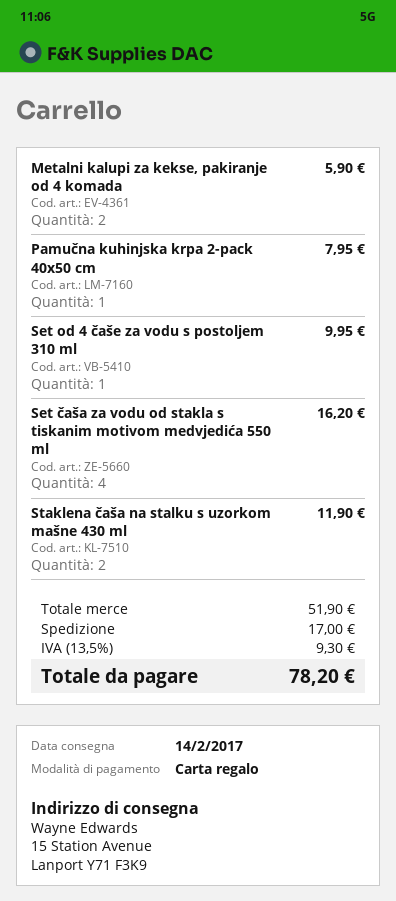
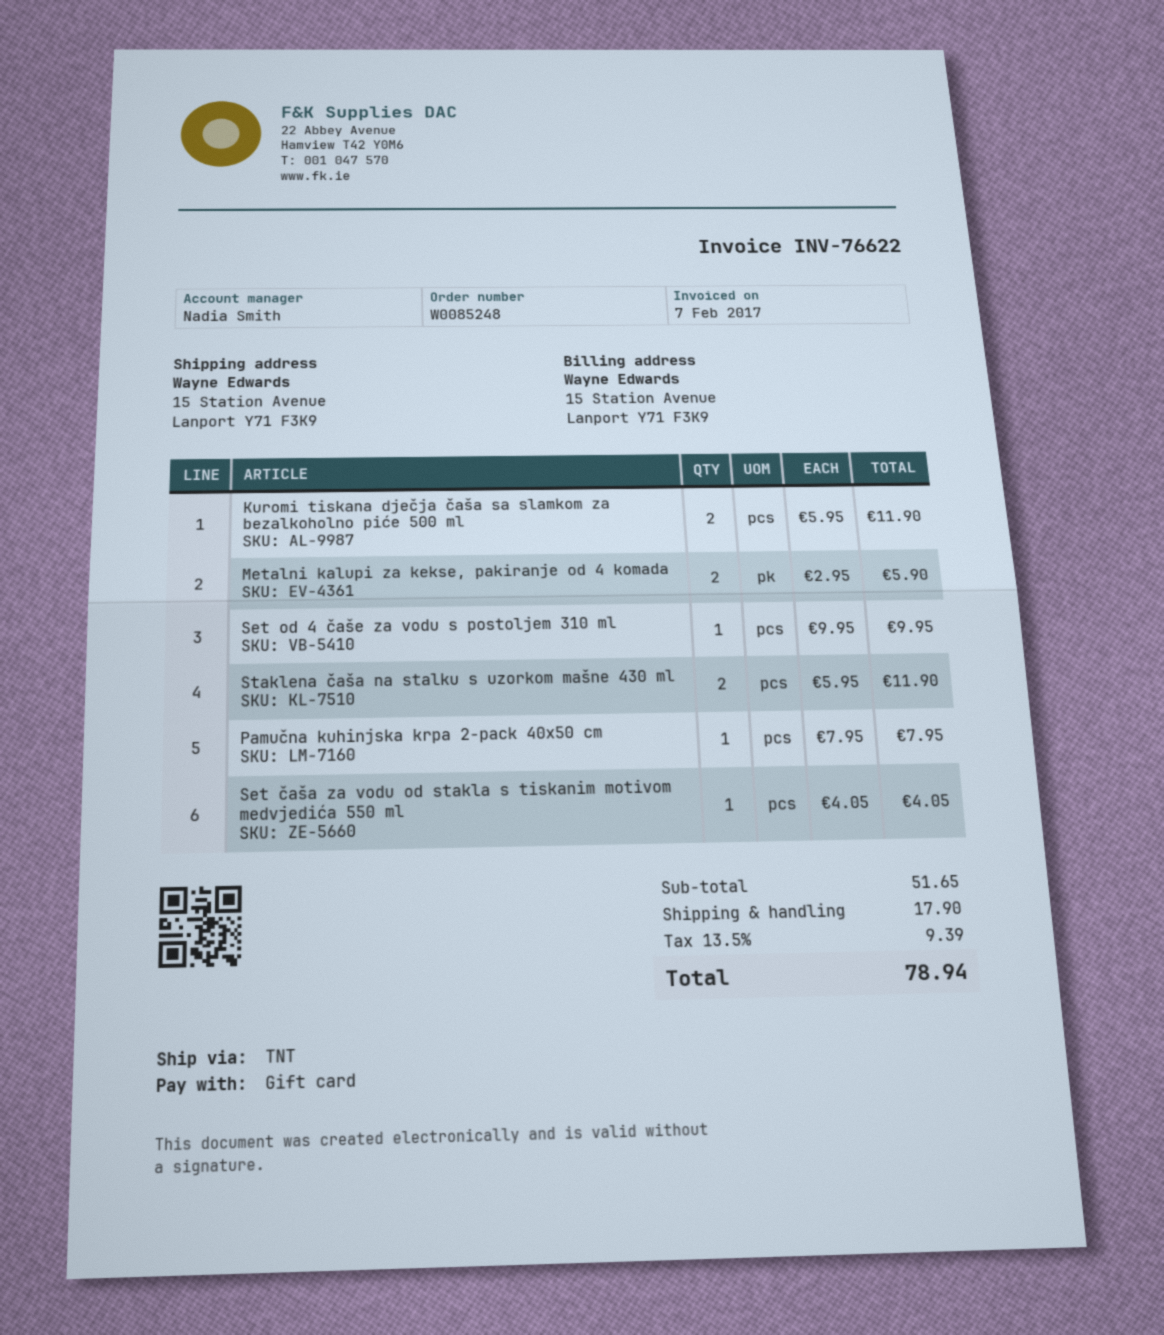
Set čaša za vodu od stakla s tiskanim motivom medvjedića 550 ml: 4 for 16.20 -> 1 for 4.05
Kuromi tiskana dječja čaša sa slamkom za bezalkoholno piće 500 ml: none -> 2 for 11.90
subtotal: 51.90 -> 51.65
shipping: 17.00 -> 17.90
tax: 13.5% = 9.30 -> 13.5% = 9.39
total: 78.20 -> 78.94

